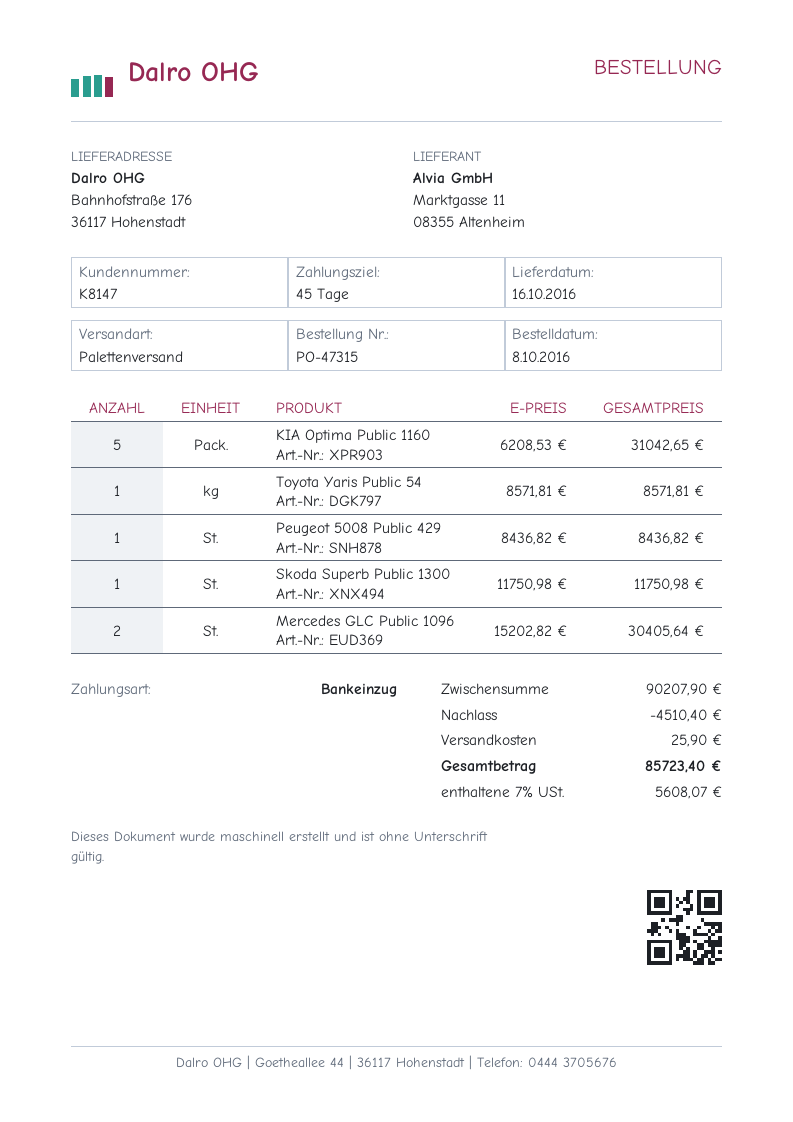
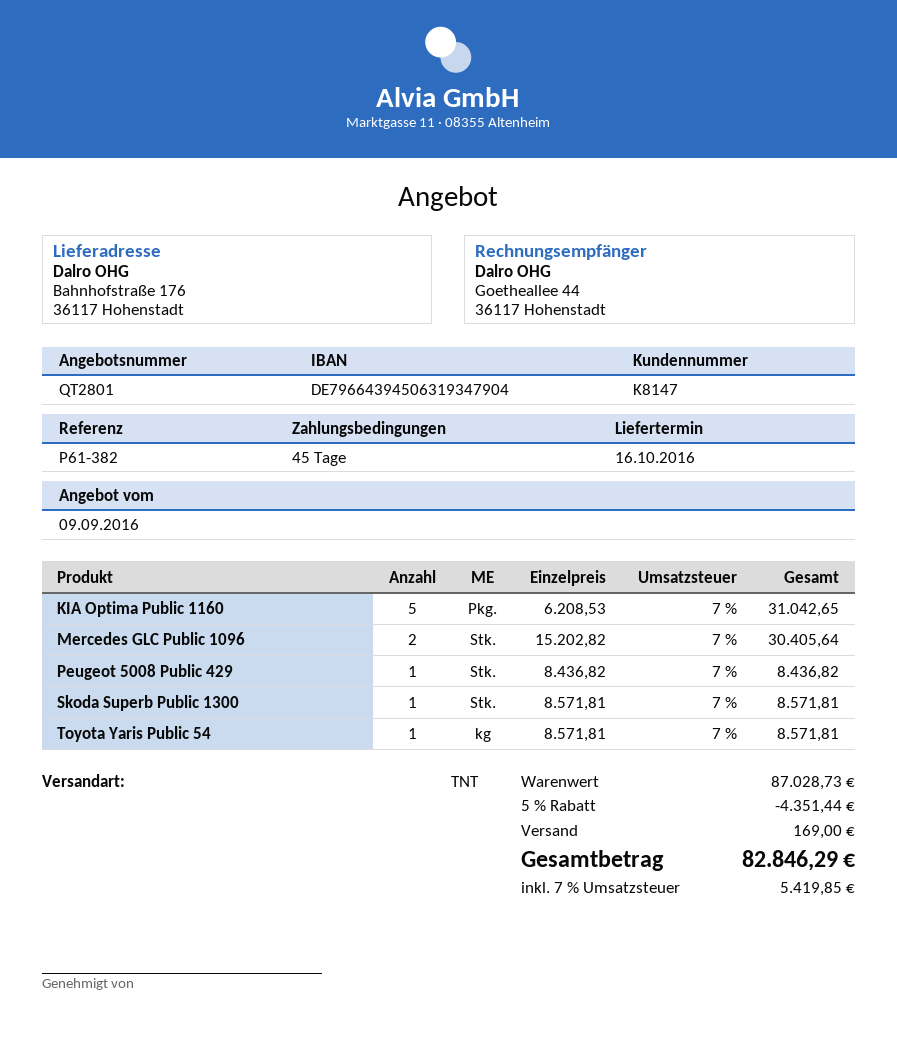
shipping method: pallet freight -> TNT
Skoda Superb Public 1300: 1 x 11750.98 = 11750.98 -> 1 x 8571.81 = 8571.81
subtotal: 90207.90 -> 87028.73
discount: 4510.40 -> 4351.44
shipping: 25.90 -> 169.00
tax: 7% = 5608.07 -> 7% = 5419.85
total: 85723.40 -> 82846.29

